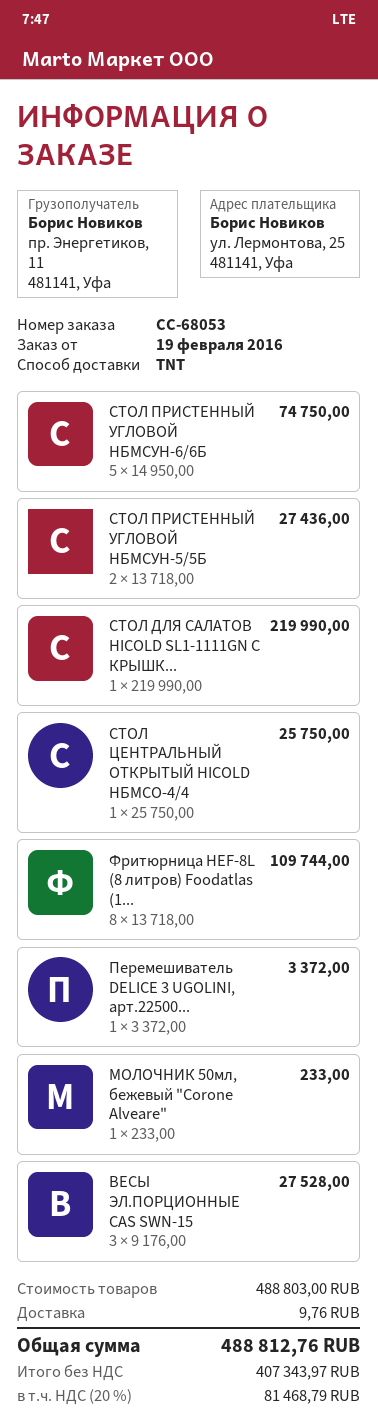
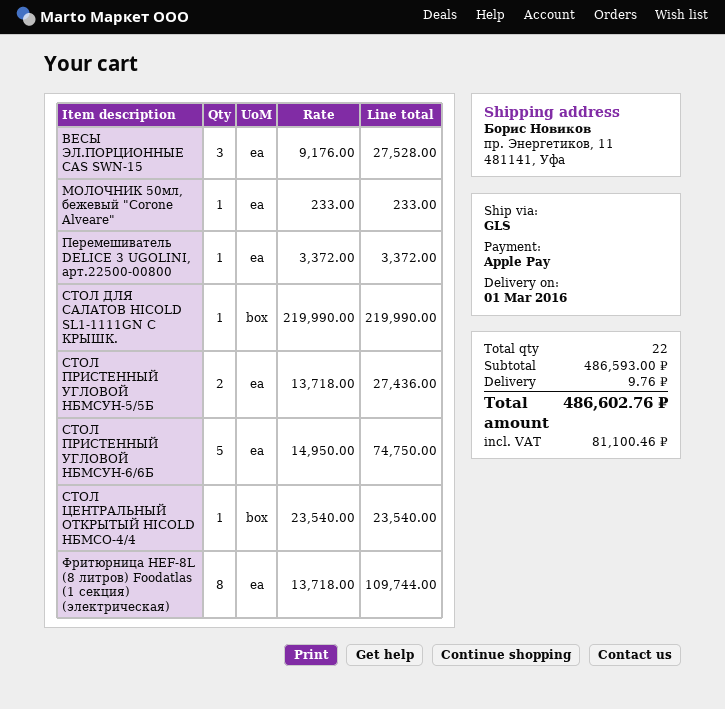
shipping method: TNT -> GLS
СТОЛ ЦЕНТРАЛЬНЫЙ ОТКРЫТЫЙ HICOLD НБМСО-4/4: 1 x 25750.00 = 25750.00 -> 1 x 23540.00 = 23540.00
subtotal: 488803.00 -> 486593.00
tax: 81468.79 -> 81100.46
total: 488812.76 -> 486602.76

